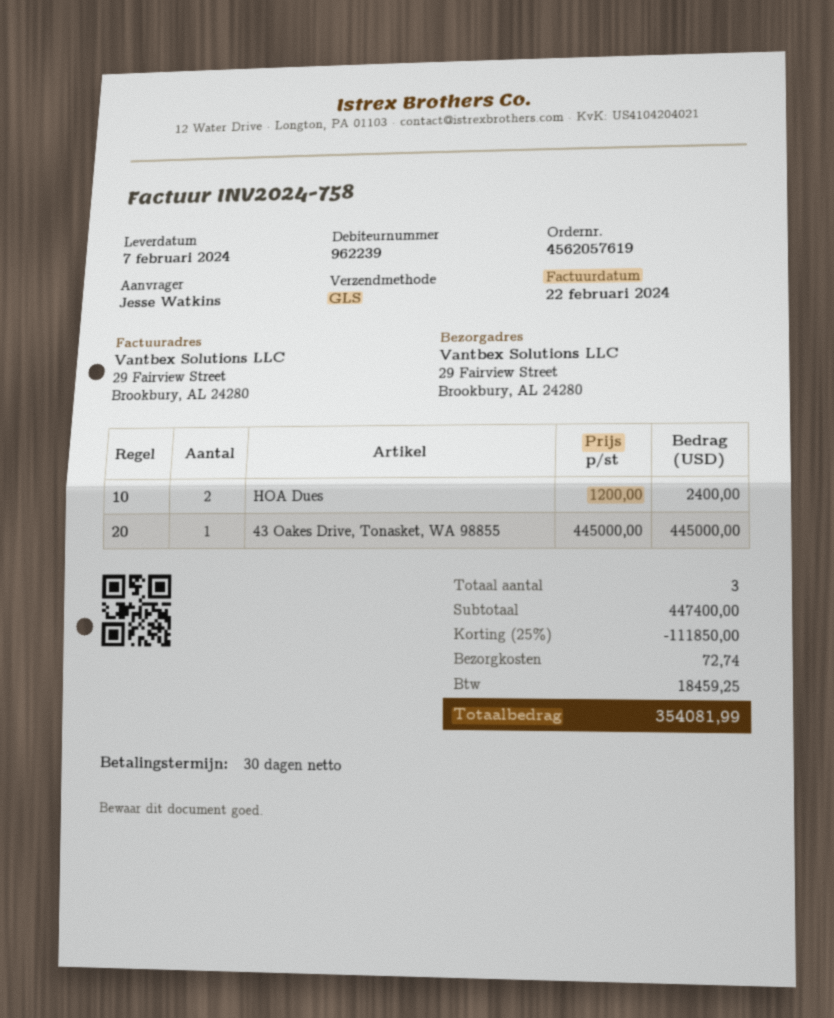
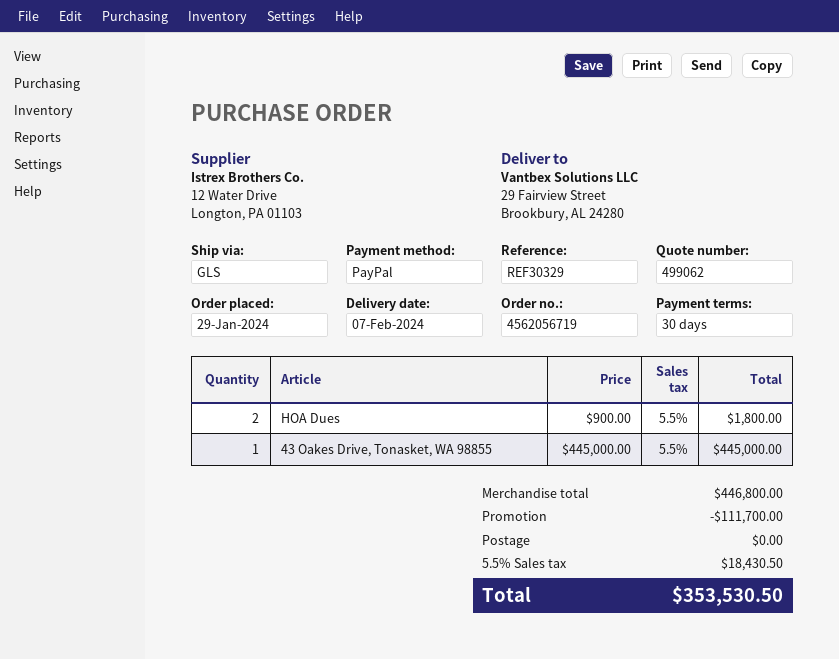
order number: 4562057619 -> 4562056719
HOA Dues: 2 x 1200.00 = 2400.00 -> 2 x 900.00 = 1800.00
subtotal: 447400.00 -> 446800.00
discount: 111850.00 -> 111700.00
shipping: 72.74 -> 0.00
tax: 18459.25 -> 18430.50
total: 354081.99 -> 353530.50

